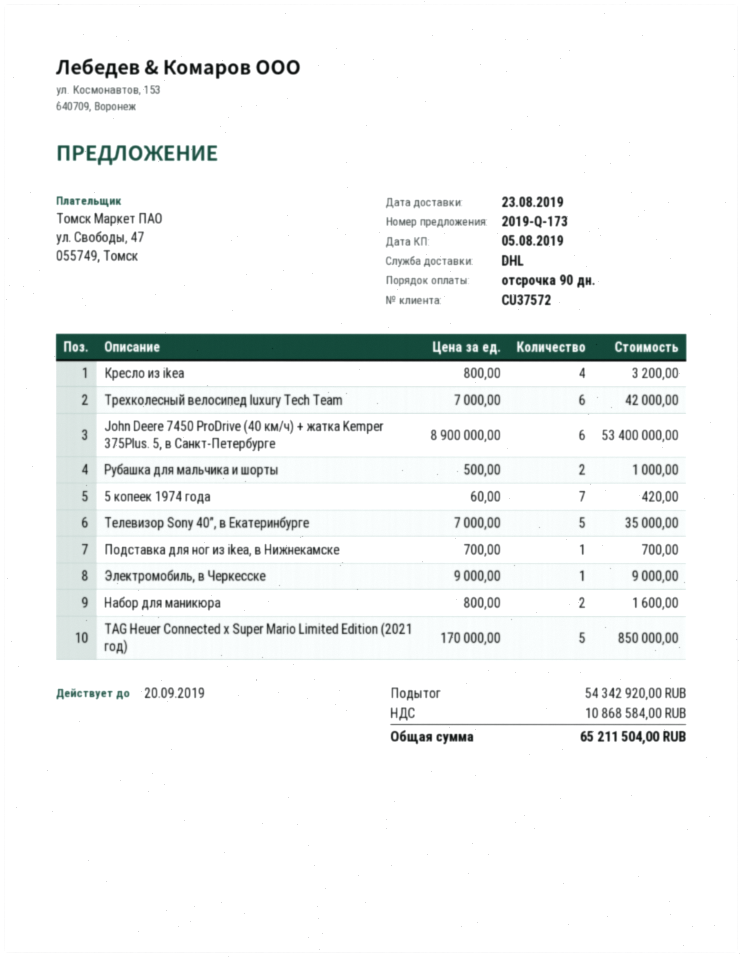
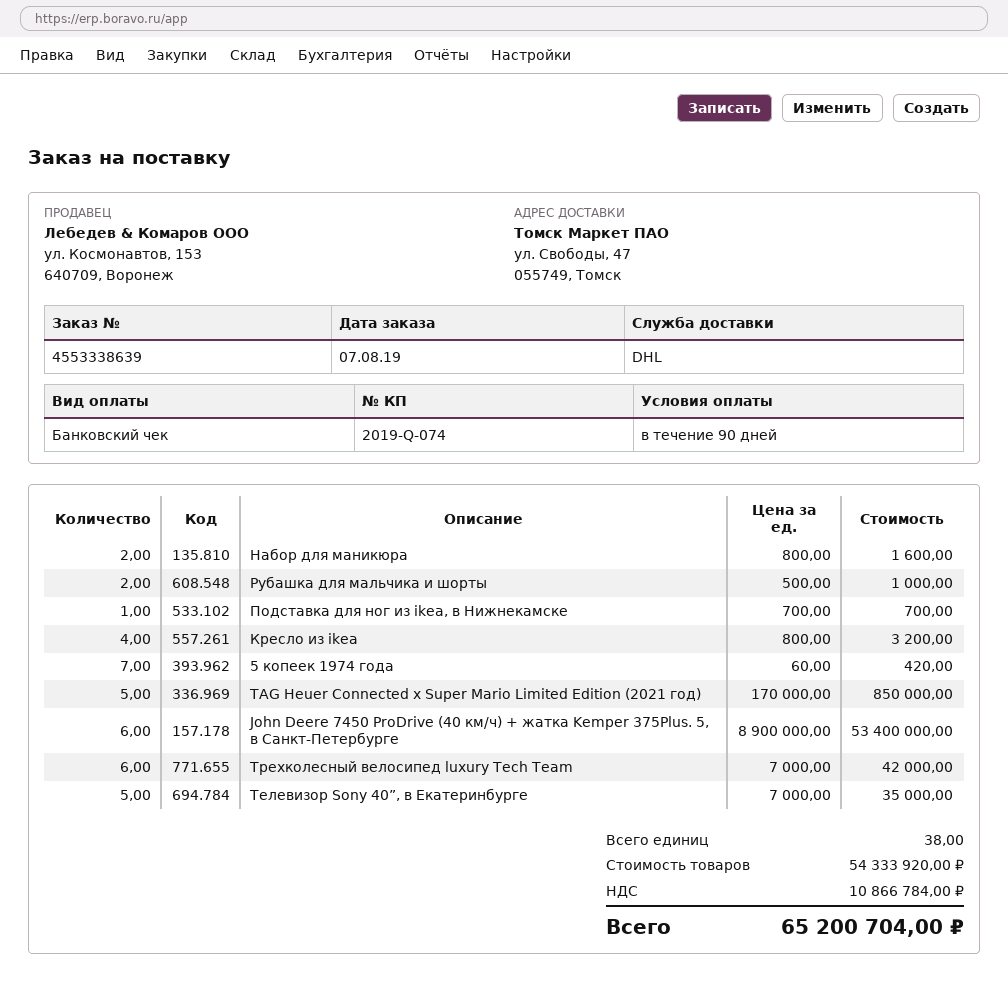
quote number: 2019-Q-173 -> 2019-Q-074
Электромобиль, в Черкесске: 1 x 9000.00 = 9000.00 -> none
subtotal: 54342920.00 -> 54333920.00
tax: 10868584.00 -> 10866784.00
total: 65211504.00 -> 65200704.00

